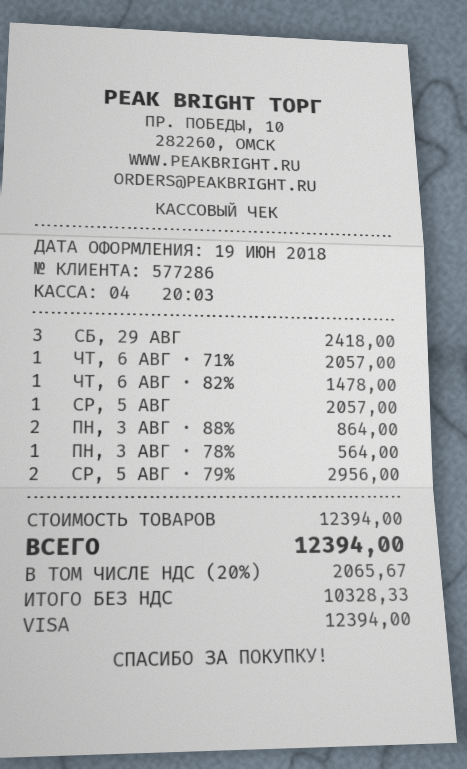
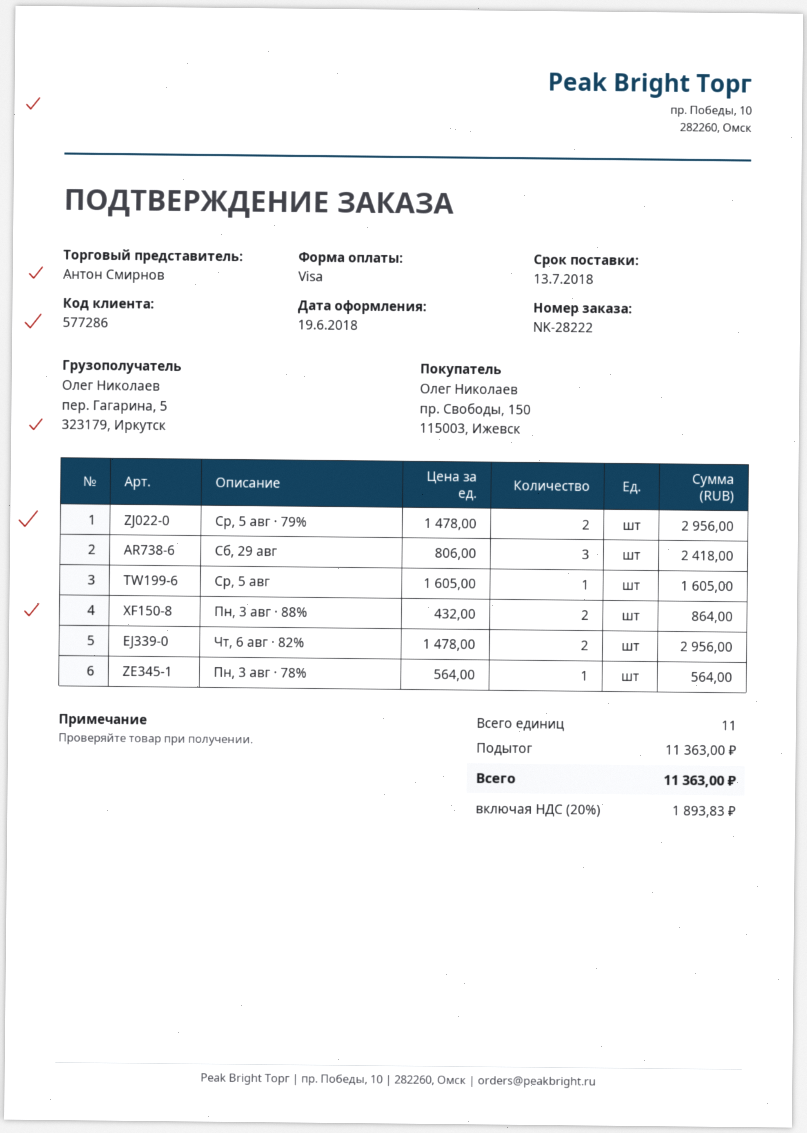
ЧТ, 6 АВГ · 71%: 1 for 2057.00 -> none
ЧТ, 6 АВГ · 82%: 1 for 1478.00 -> 2 for 2956.00
СР, 5 АВГ: 1 for 2057.00 -> 1 for 1605.00
subtotal: 12394.00 -> 11363.00
tax: 20% = 2065.67 -> 20% = 1893.83
total: 12394.00 -> 11363.00

